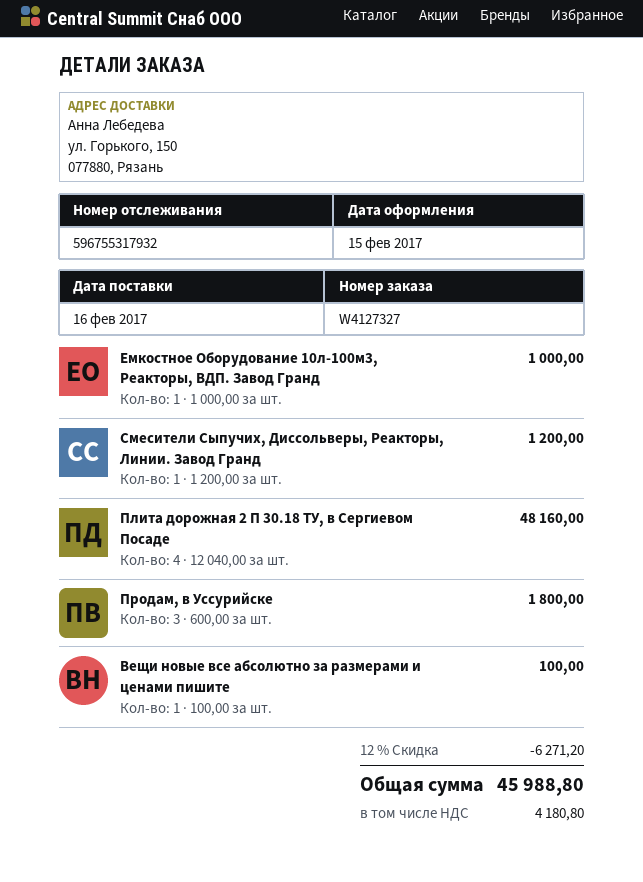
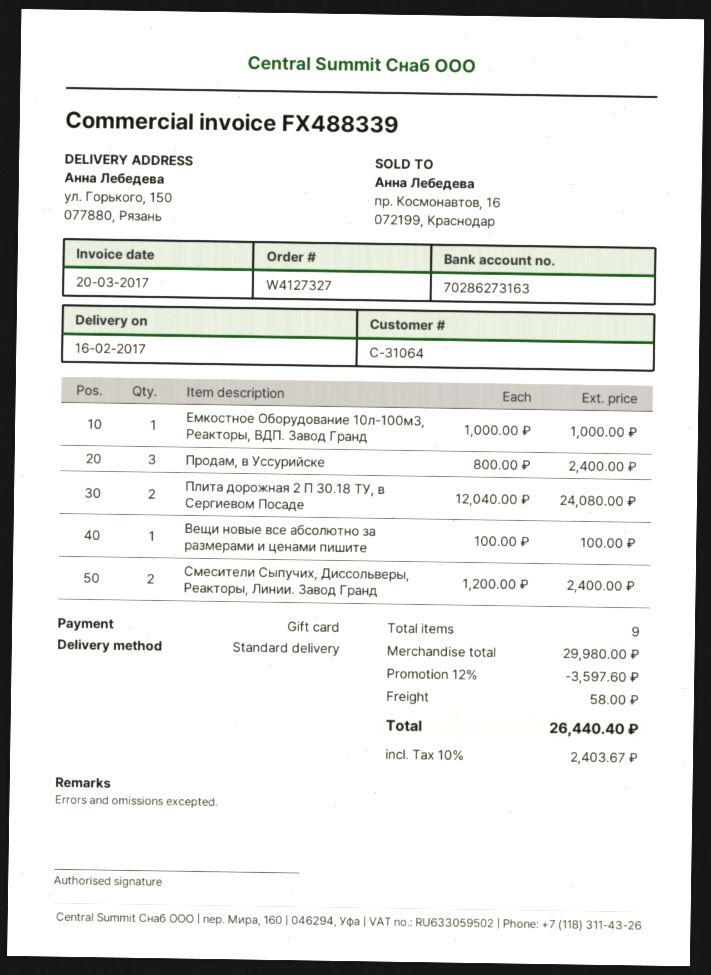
Смесители Сыпучих, Диссольверы, Реакторы, Линии. Завод Гранд: 1 x 1200.00 = 1200.00 -> 2 x 1200.00 = 2400.00
Плита дорожная 2 П 30.18 ТУ, в Сергиевом Посаде: 4 x 12040.00 = 48160.00 -> 2 x 12040.00 = 24080.00
Продам, в Уссурийске: 3 x 600.00 = 1800.00 -> 3 x 800.00 = 2400.00
discount: 12% = 6271.20 -> 12% = 3597.60
shipping: none -> 58.00
tax: 4180.80 -> 2403.67
total: 45988.80 -> 26440.40

